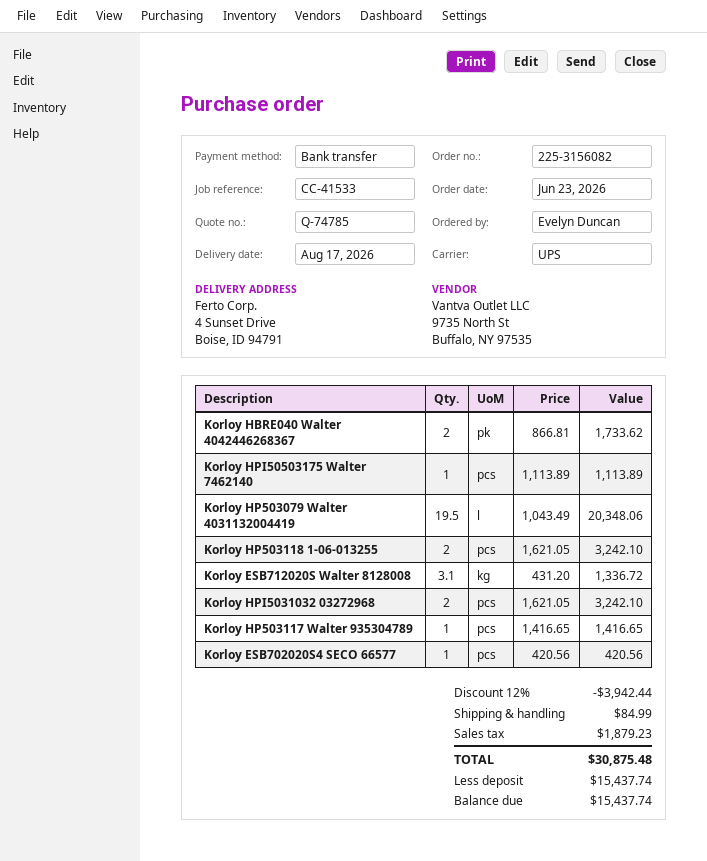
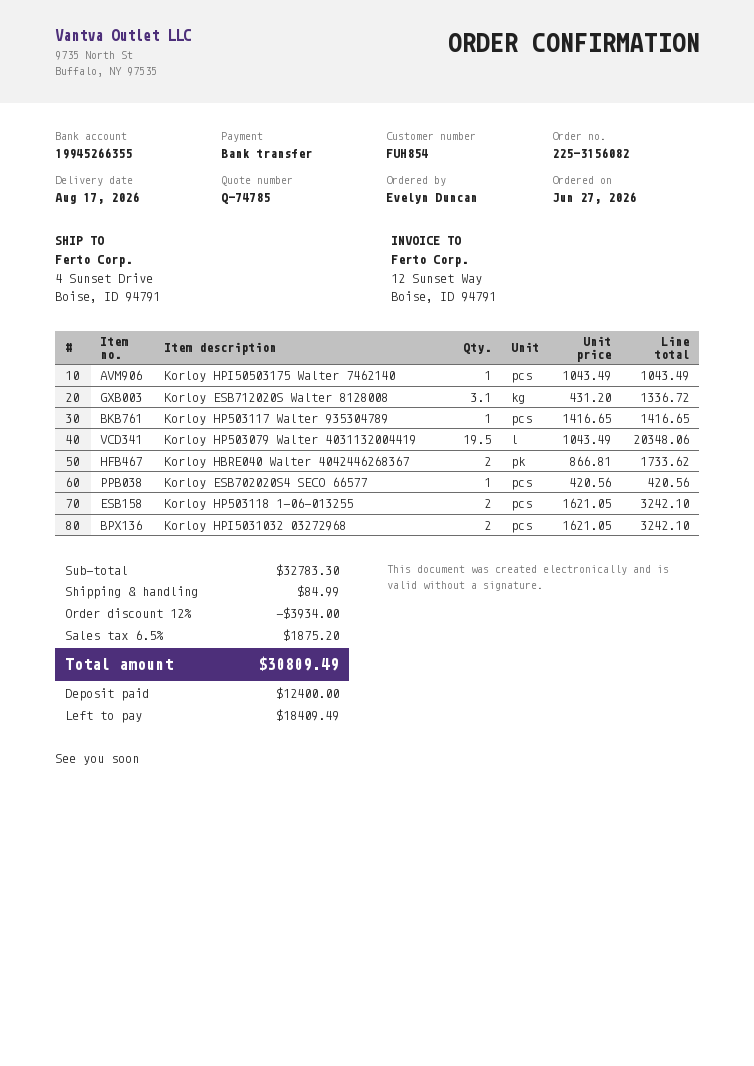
order date: 2026-06-23 -> 2026-06-27
Korloy HPI50503175 Walter 7462140: 1 x 1113.89 = 1113.89 -> 1 x 1043.49 = 1043.49
discount: 12% = 3942.44 -> 12% = 3934.00
tax: 1879.23 -> 1875.20
total: 30875.48 -> 30809.49
deposit: 15437.74 -> 12400.00
balance: 15437.74 -> 18409.49

